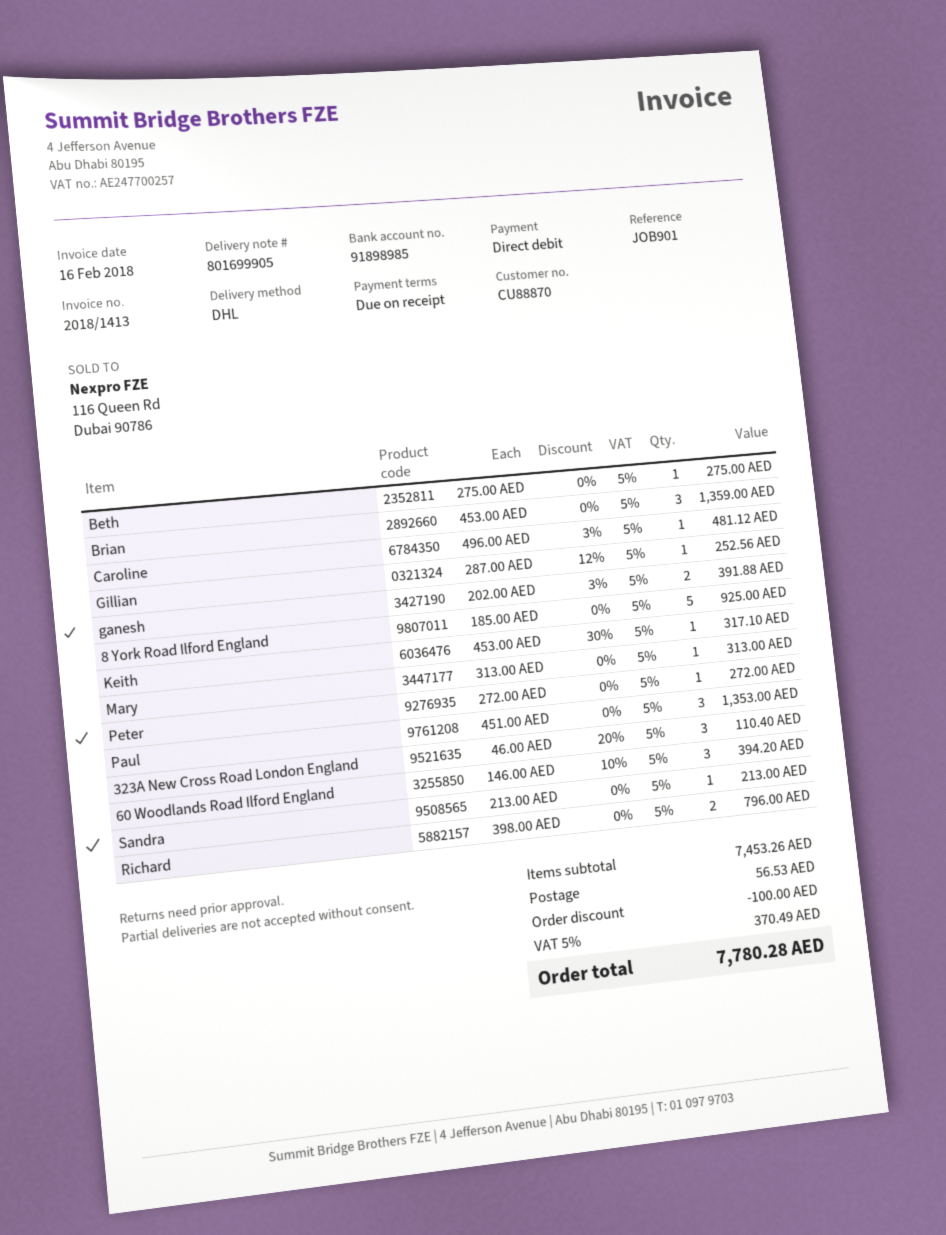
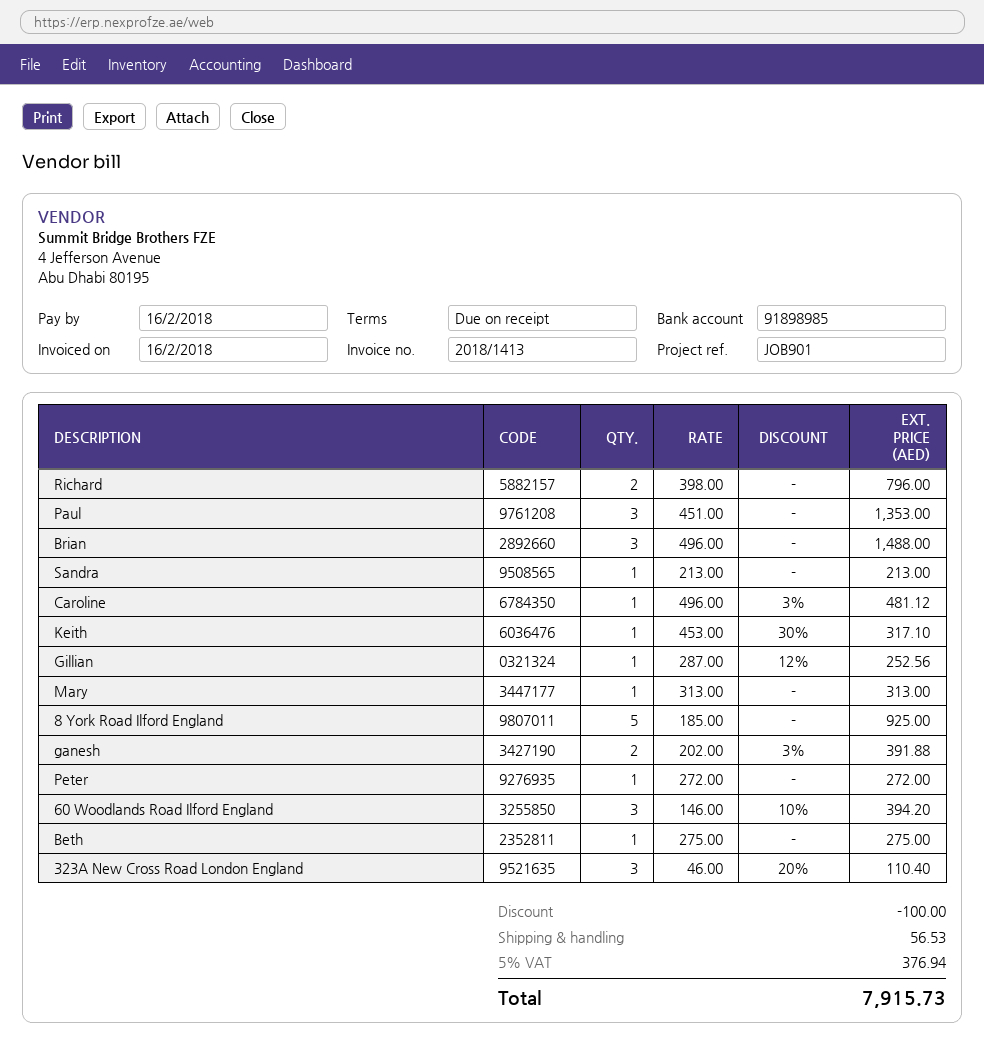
Brian: 3 x 453.00 = 1359.00 -> 3 x 496.00 = 1488.00
tax: 5% = 370.49 -> 5% = 376.94
total: 7780.28 -> 7915.73

